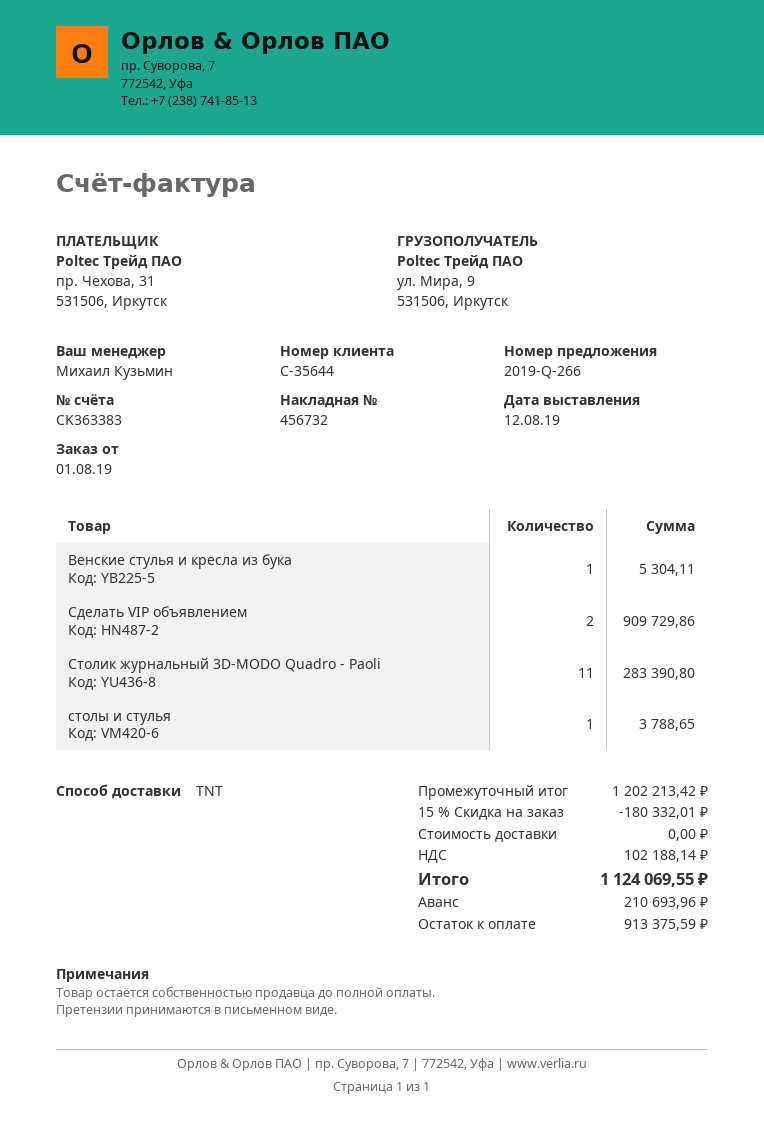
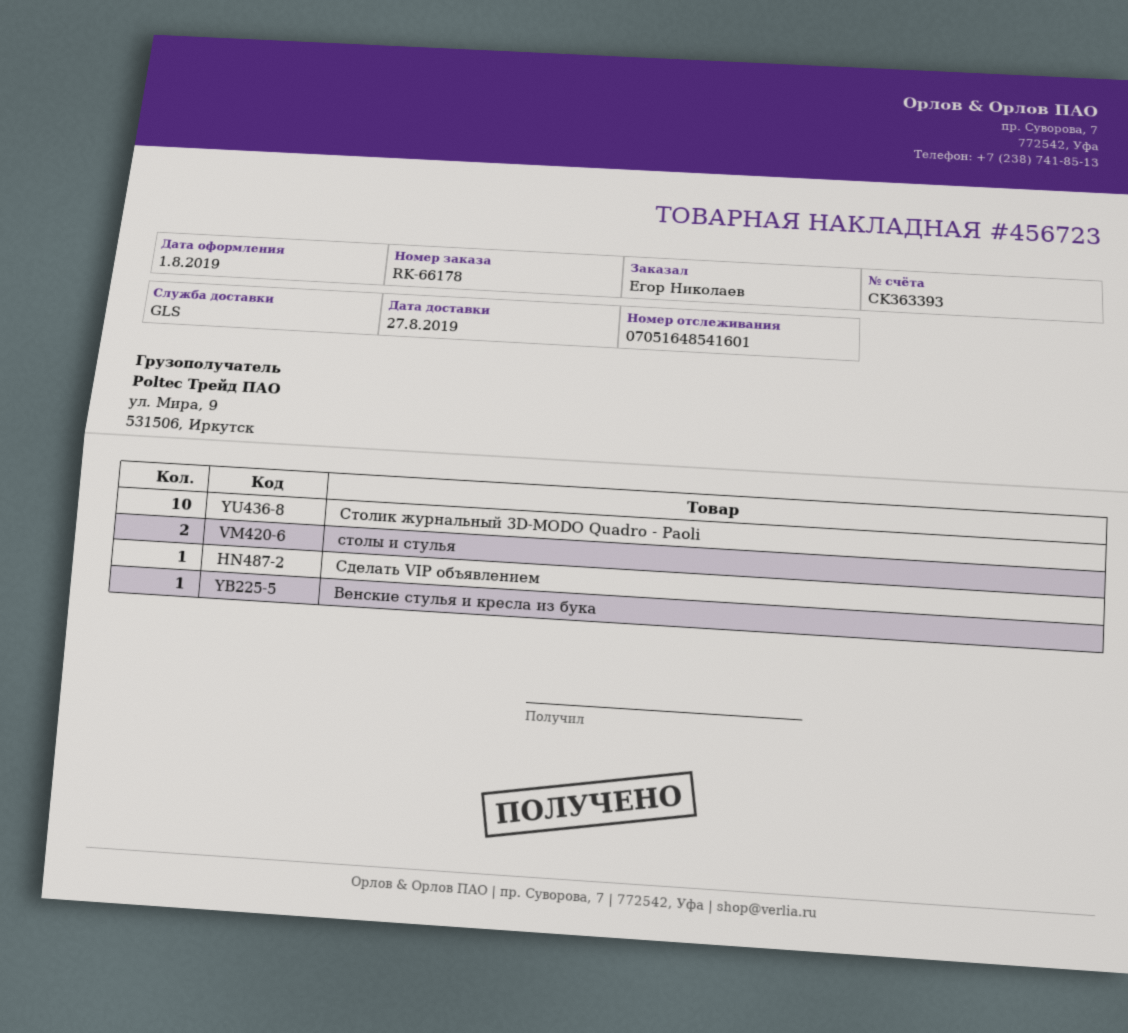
delivery note number: 456732 -> 456723
invoice number: CK363383 -> CK363393
shipping method: TNT -> GLS
Сделать VIP объявлением: 2 -> 1
Столик журнальный 3D-MODO Quadro - Paoli: 11 -> 10
столы и стулья: 1 -> 2

